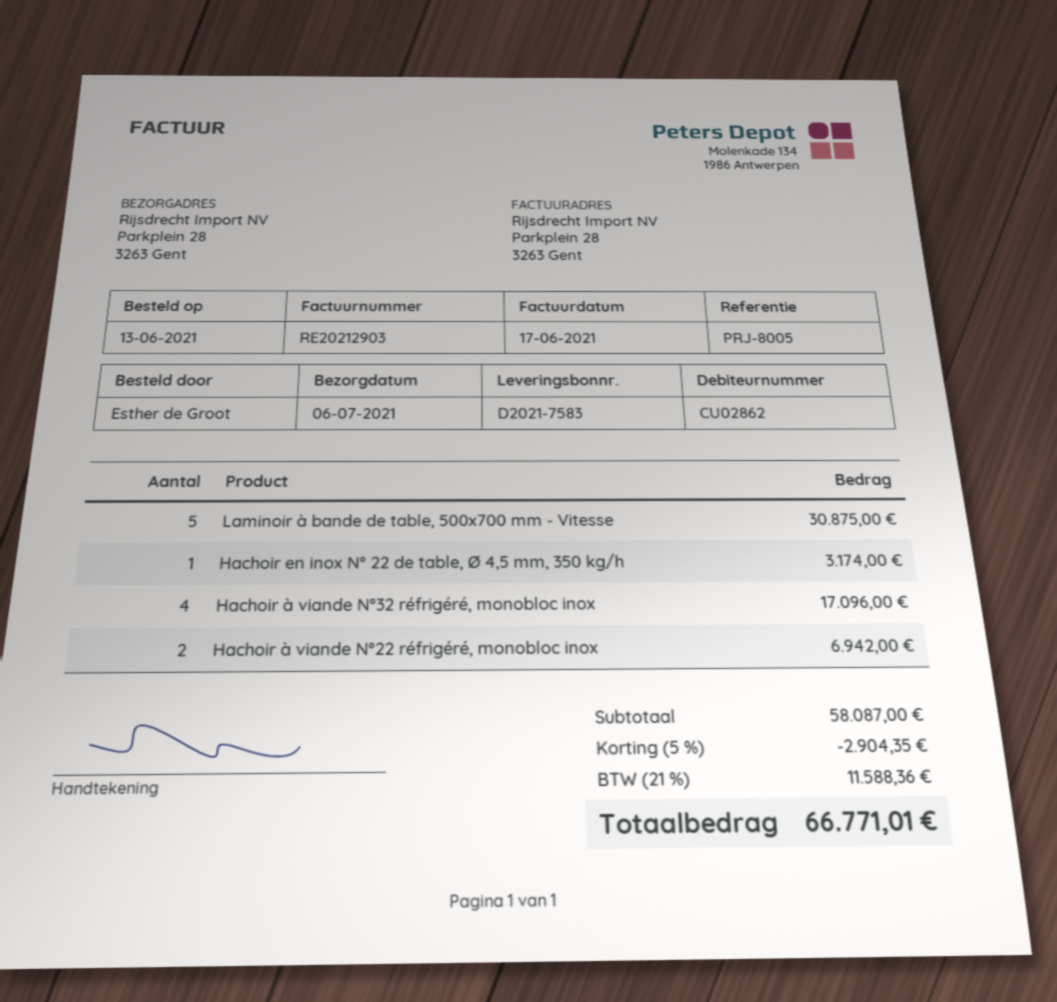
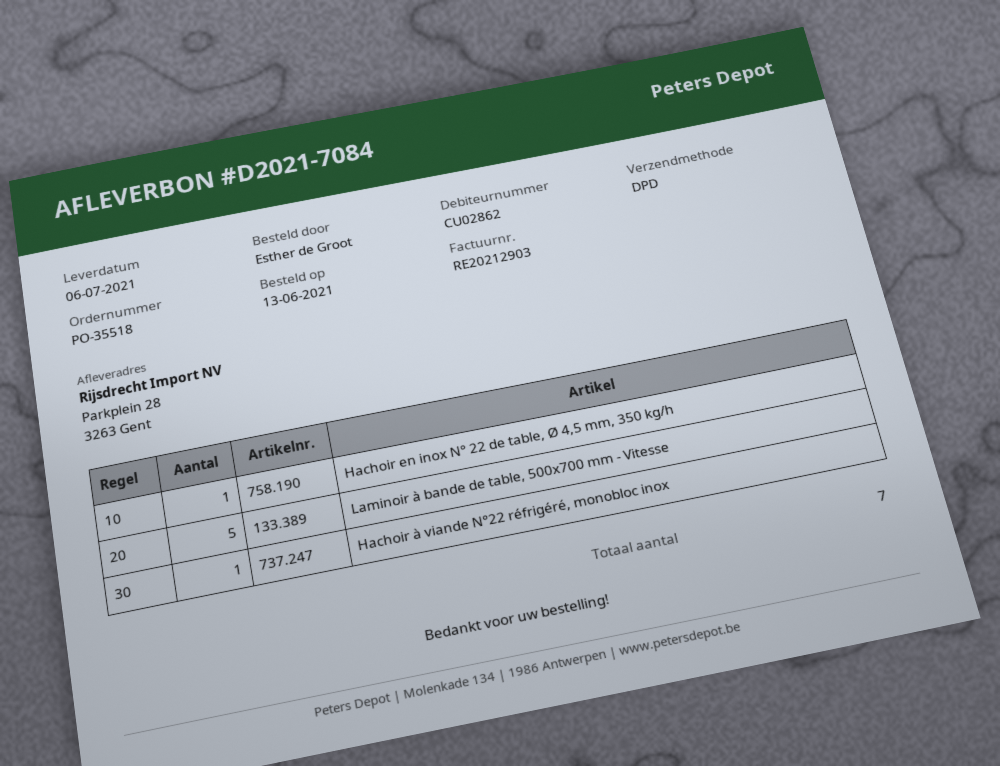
delivery note number: D2021-7583 -> D2021-7084
Hachoir à viande N°32 réfrigéré, monobloc inox: 4 -> none
Hachoir à viande N°22 réfrigéré, monobloc inox: 2 -> 1

